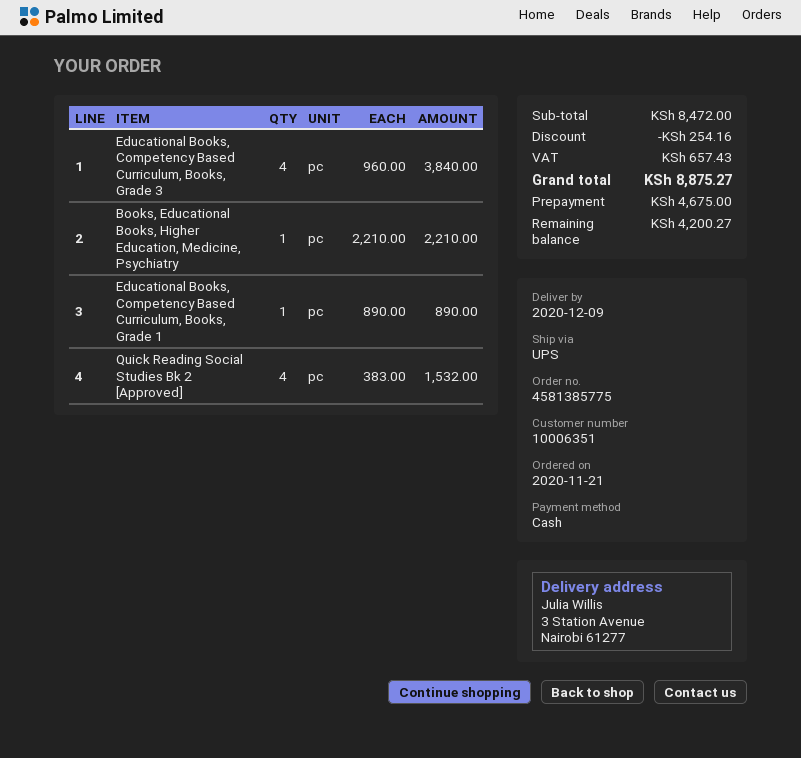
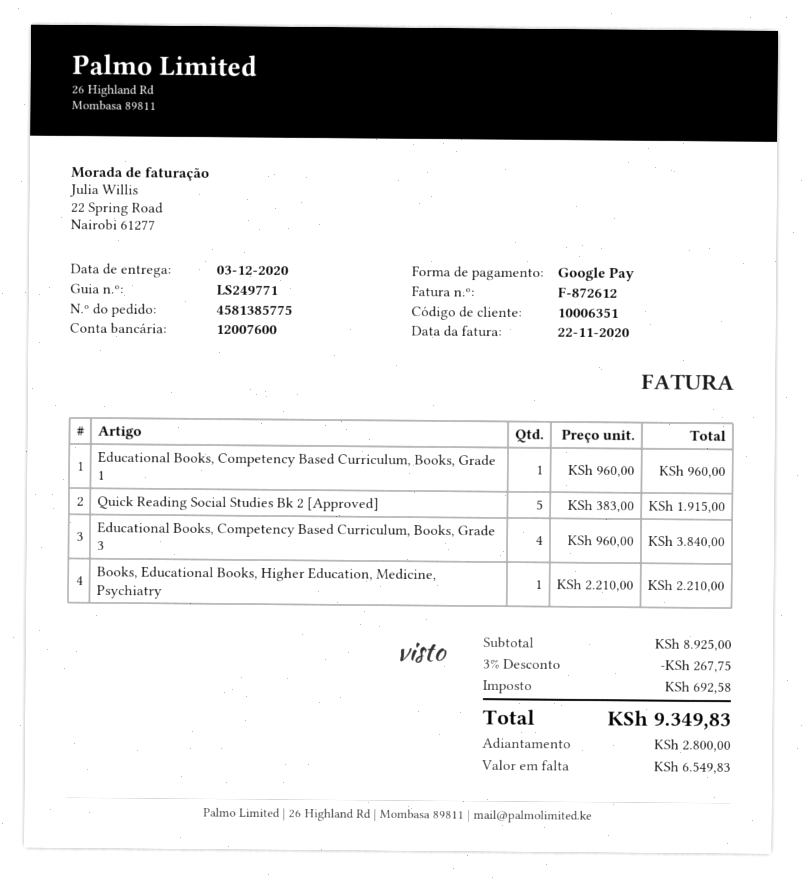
delivery date: 2020-12-09 -> 2020-12-03
payment method: cash -> Google Pay
Educational Books, Competency Based Curriculum, Books, Grade 1: 1 x 890.00 = 890.00 -> 1 x 960.00 = 960.00
Quick Reading Social Studies Bk 2 [Approved]: 4 x 383.00 = 1532.00 -> 5 x 383.00 = 1915.00
subtotal: 8472.00 -> 8925.00
discount: 254.16 -> 267.75
tax: 657.43 -> 692.58
total: 8875.27 -> 9349.83
deposit: 4675.00 -> 2800.00
balance: 4200.27 -> 6549.83

